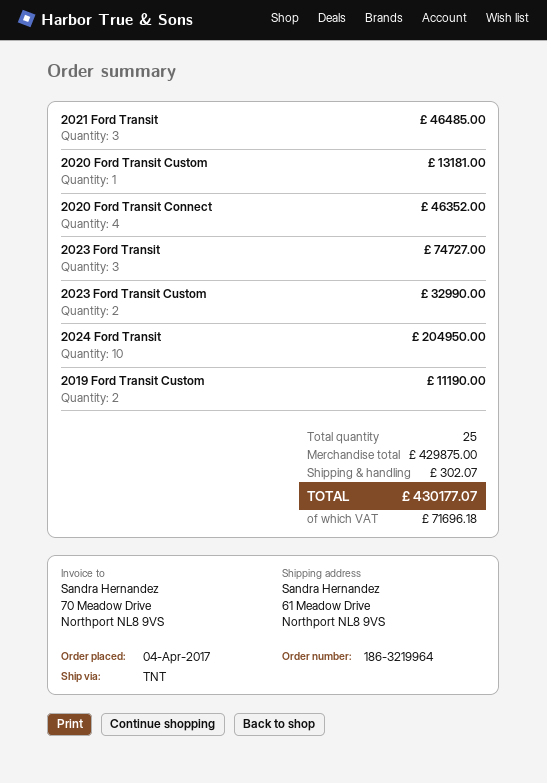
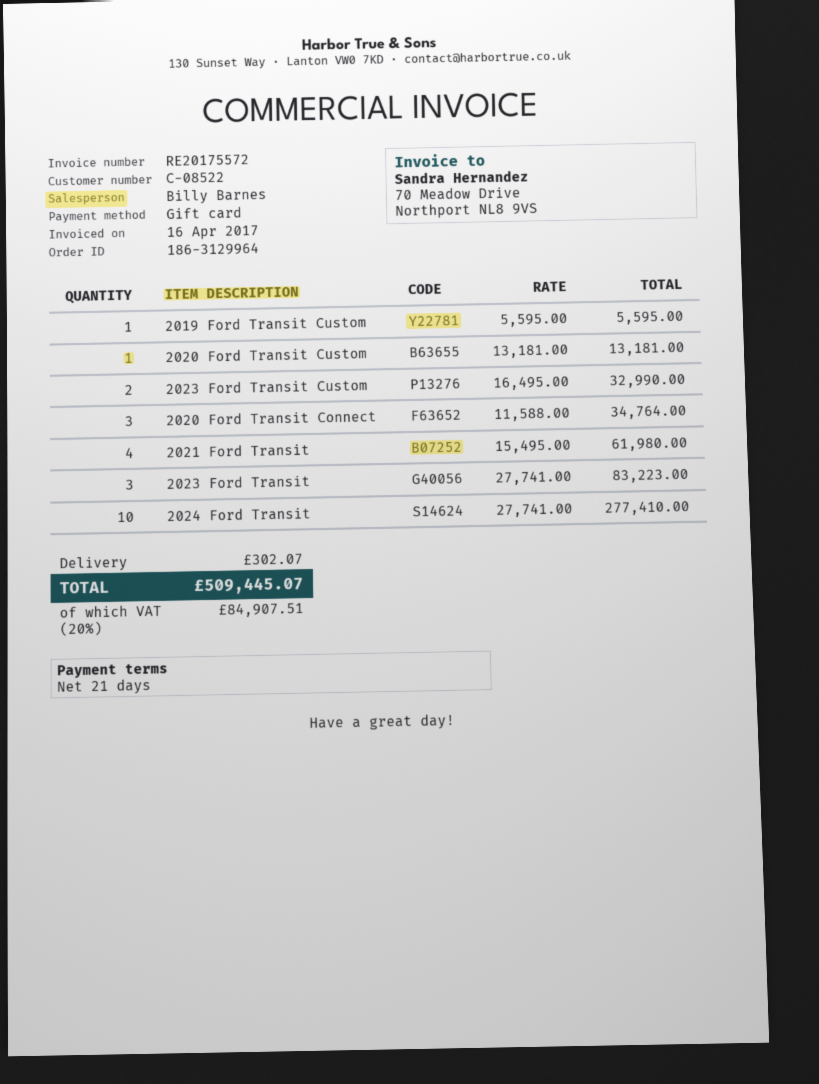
order number: 186-3219964 -> 186-3129964
2021 Ford Transit: 3 for 46485.00 -> 4 for 61980.00
2020 Ford Transit Connect: 4 for 46352.00 -> 3 for 34764.00
2023 Ford Transit: 3 for 74727.00 -> 3 for 83223.00
2024 Ford Transit: 10 for 204950.00 -> 10 for 277410.00
2019 Ford Transit Custom: 2 for 11190.00 -> 1 for 5595.00
tax: 71696.18 -> 84907.51
total: 430177.07 -> 509445.07

